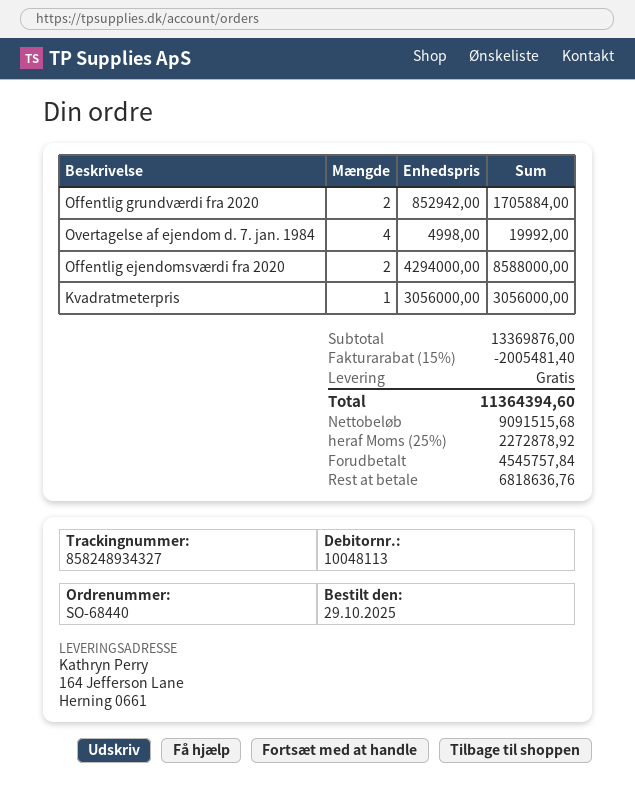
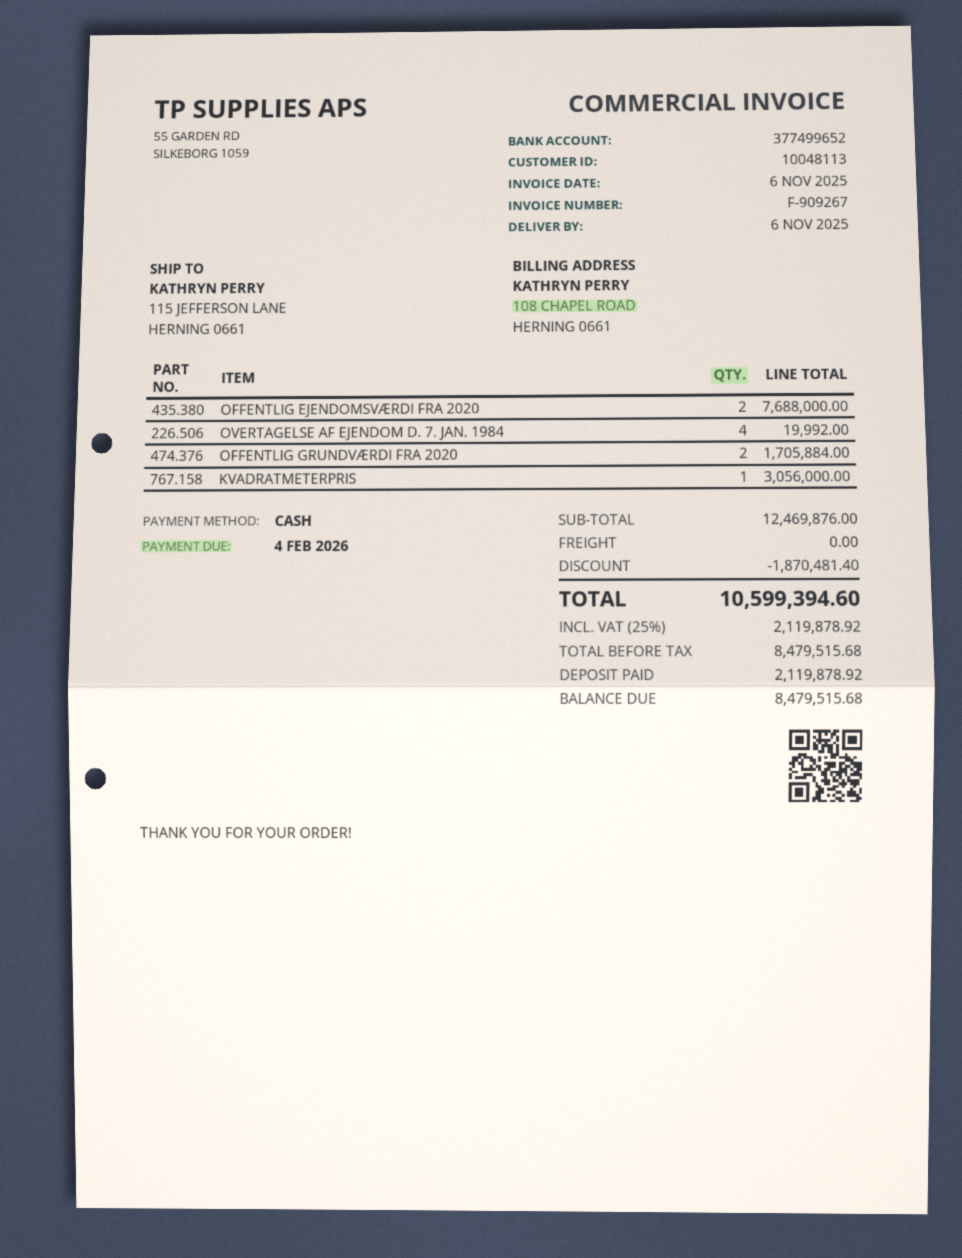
ship to: 164 Jefferson Lane, Herning 0661 -> 115 JEFFERSON LANE, HERNING 0661
Offentlig ejendomsværdi fra 2020: 2 for 8588000.00 -> 2 for 7688000.00
subtotal: 13369876.00 -> 12469876.00
discount: 2005481.40 -> 1870481.40
net: 9091515.68 -> 8479515.68
tax: 25% = 2272878.92 -> 25% = 2119878.92
total: 11364394.60 -> 10599394.60
deposit: 4545757.84 -> 2119878.92
balance: 6818636.76 -> 8479515.68

